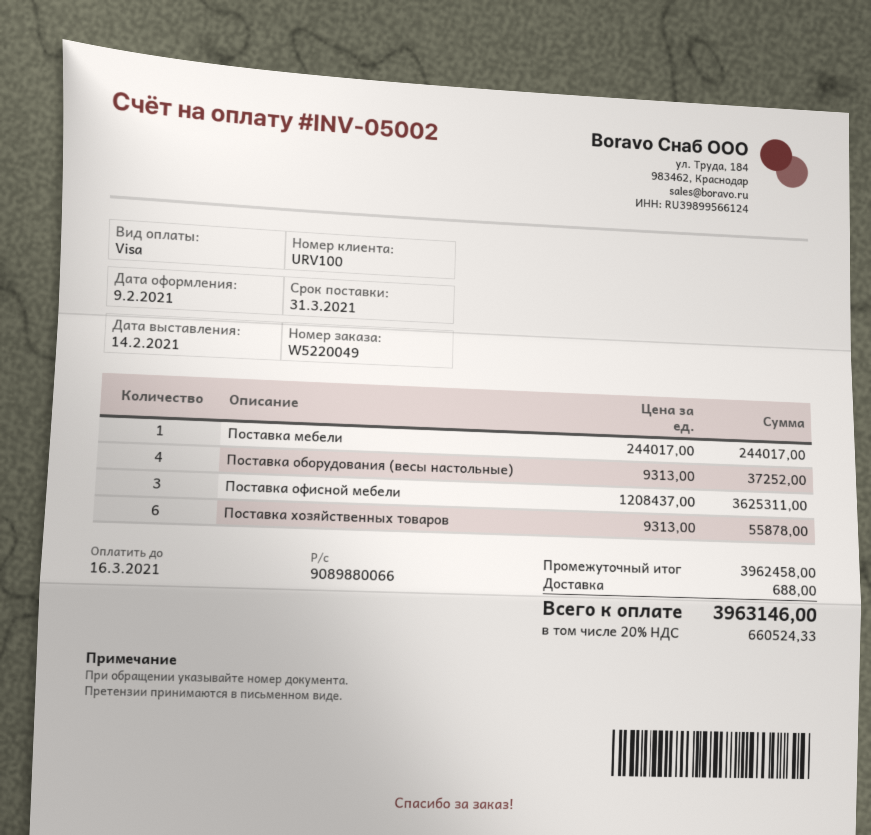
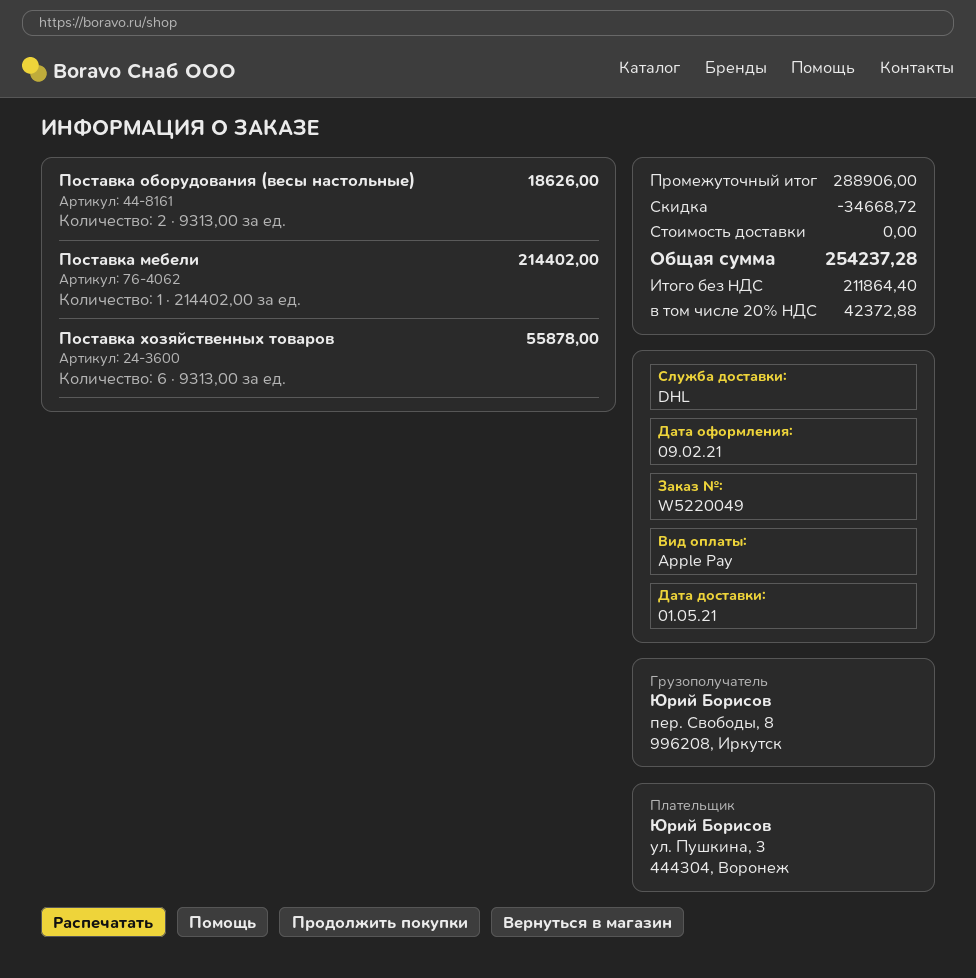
delivery date: 2021-03-31 -> 2021-05-01
payment method: Visa -> Apple Pay
Поставка мебели: 1 x 244017.00 = 244017.00 -> 1 x 214402.00 = 214402.00
Поставка оборудования (весы настольные): 4 x 9313.00 = 37252.00 -> 2 x 9313.00 = 18626.00
Поставка офисной мебели: 3 x 1208437.00 = 3625311.00 -> none
subtotal: 3962458.00 -> 288906.00
discount: none -> 34668.72
shipping: 688.00 -> 0.00
tax: 20% = 660524.33 -> 20% = 42372.88
total: 3963146.00 -> 254237.28

